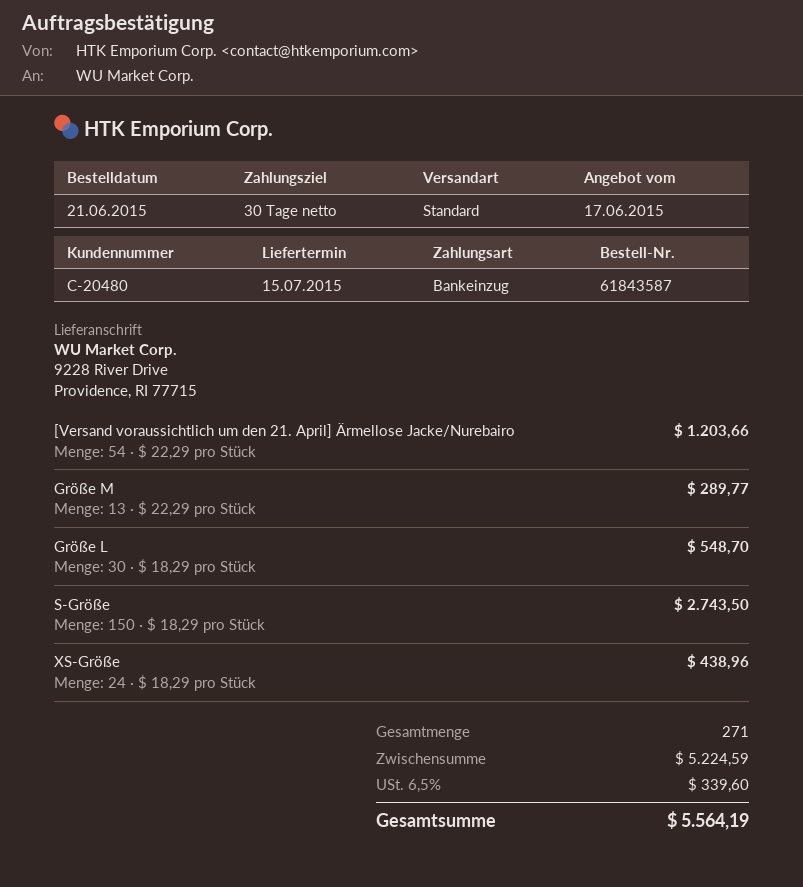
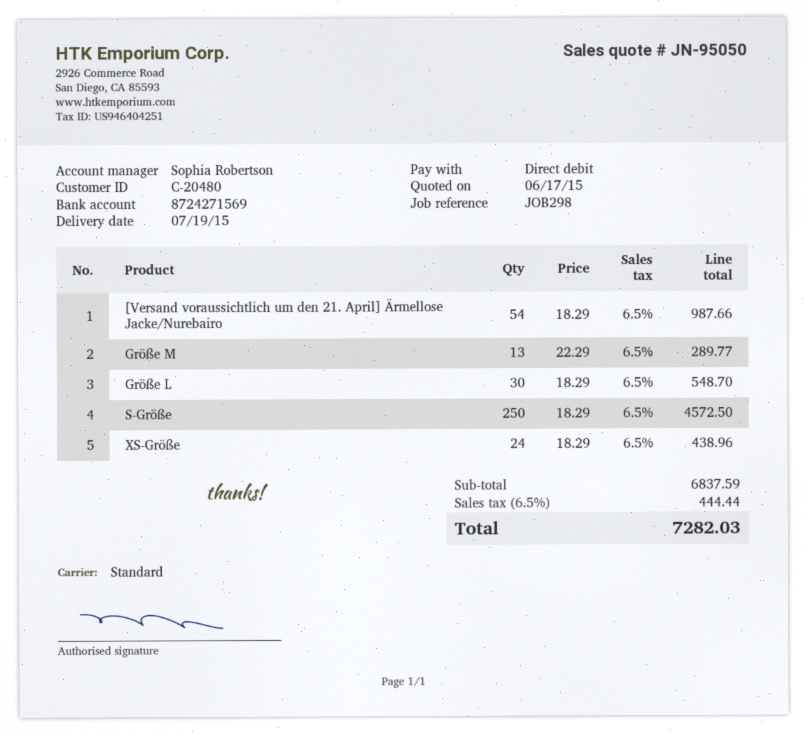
delivery date: 2015-07-15 -> 2015-07-19
[Versand voraussichtlich um den 21. April] Ärmellose Jacke/Nurebairo: 54 x 22.29 = 1203.66 -> 54 x 18.29 = 987.66
S-Größe: 150 x 18.29 = 2743.50 -> 250 x 18.29 = 4572.50
subtotal: 5224.59 -> 6837.59
tax: 6.5% = 339.60 -> 6.5% = 444.44
total: 5564.19 -> 7282.03

